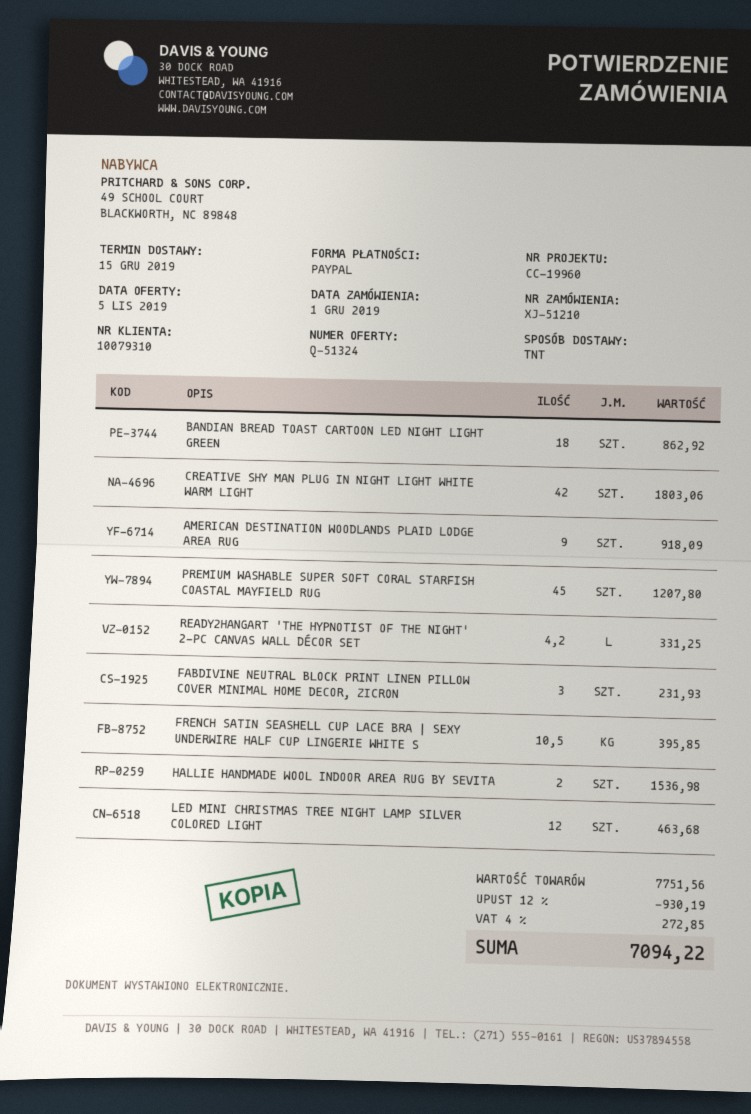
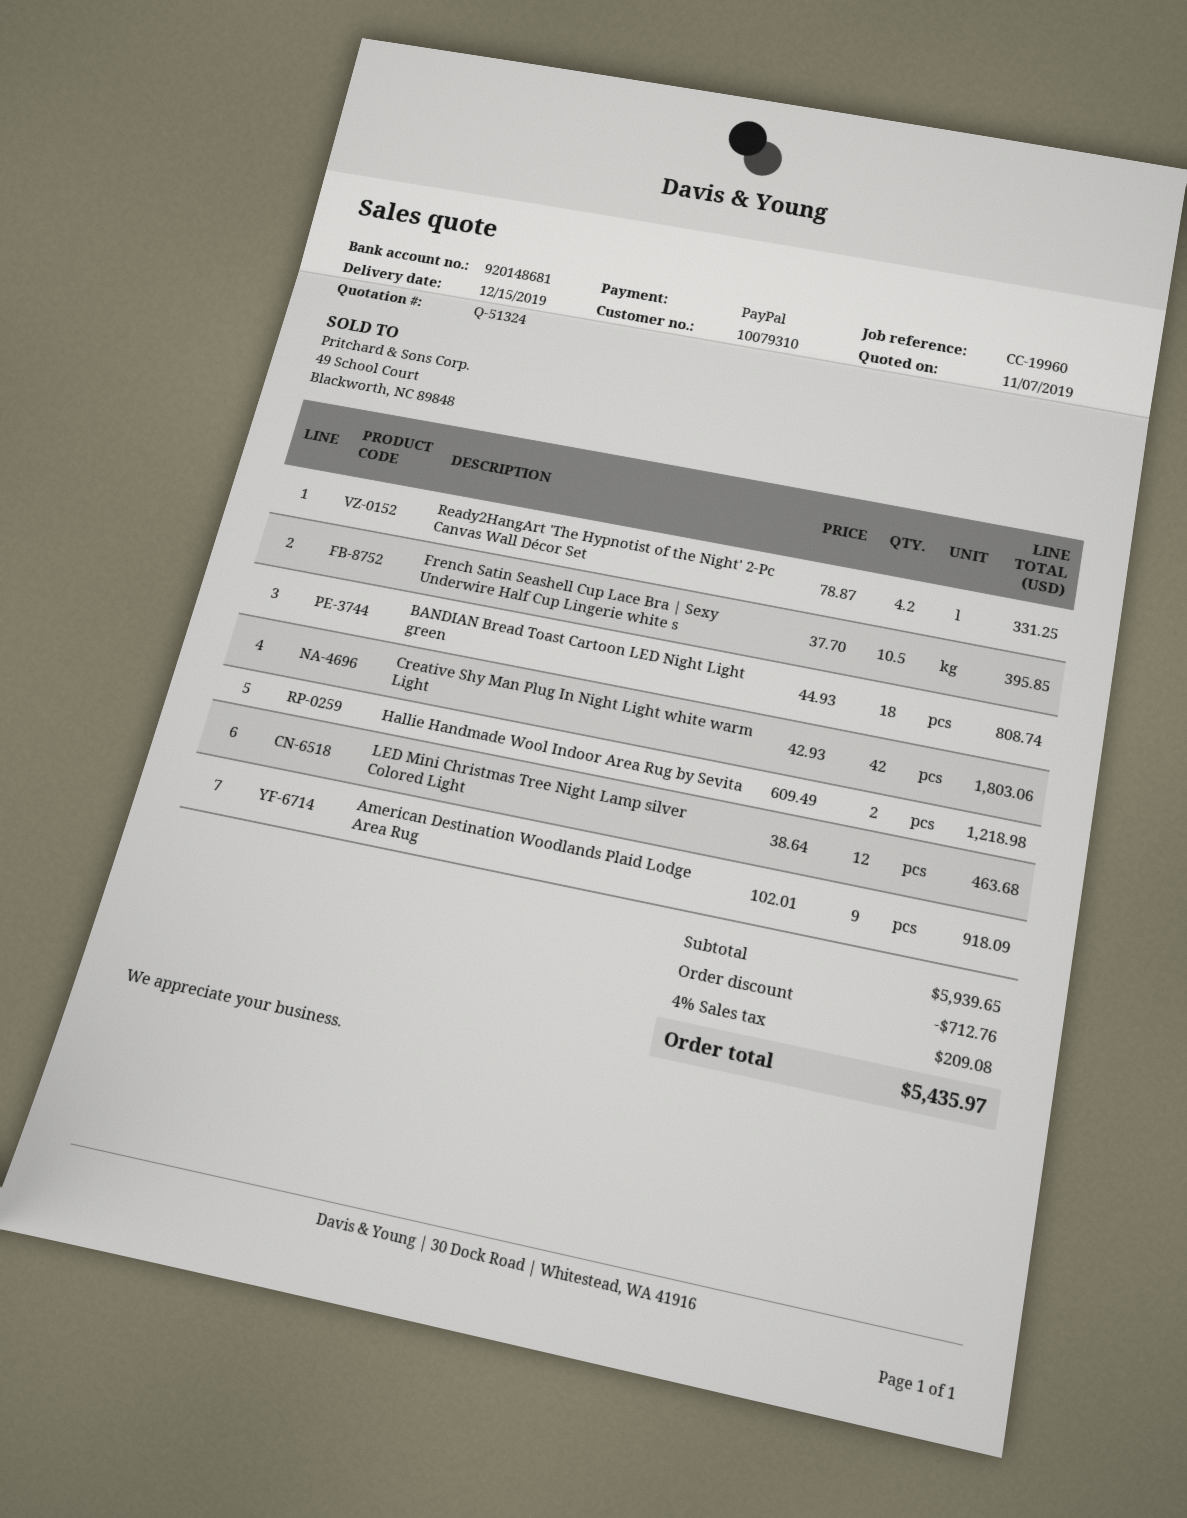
quote date: 2019-11-05 -> 2019-11-07
BANDIAN BREAD TOAST CARTOON LED NIGHT LIGHT GREEN: 18 for 862.92 -> 18 for 808.74
PREMIUM WASHABLE SUPER SOFT CORAL STARFISH COASTAL MAYFIELD RUG: 45 for 1207.80 -> none
FABDIVINE NEUTRAL BLOCK PRINT LINEN PILLOW COVER MINIMAL HOME DECOR, ZICRON: 3 for 231.93 -> none
HALLIE HANDMADE WOOL INDOOR AREA RUG BY SEVITA: 2 for 1536.98 -> 2 for 1218.98
subtotal: 7751.56 -> 5939.65
discount: 930.19 -> 712.76
tax: 4% = 272.85 -> 4% = 209.08
total: 7094.22 -> 5435.97

